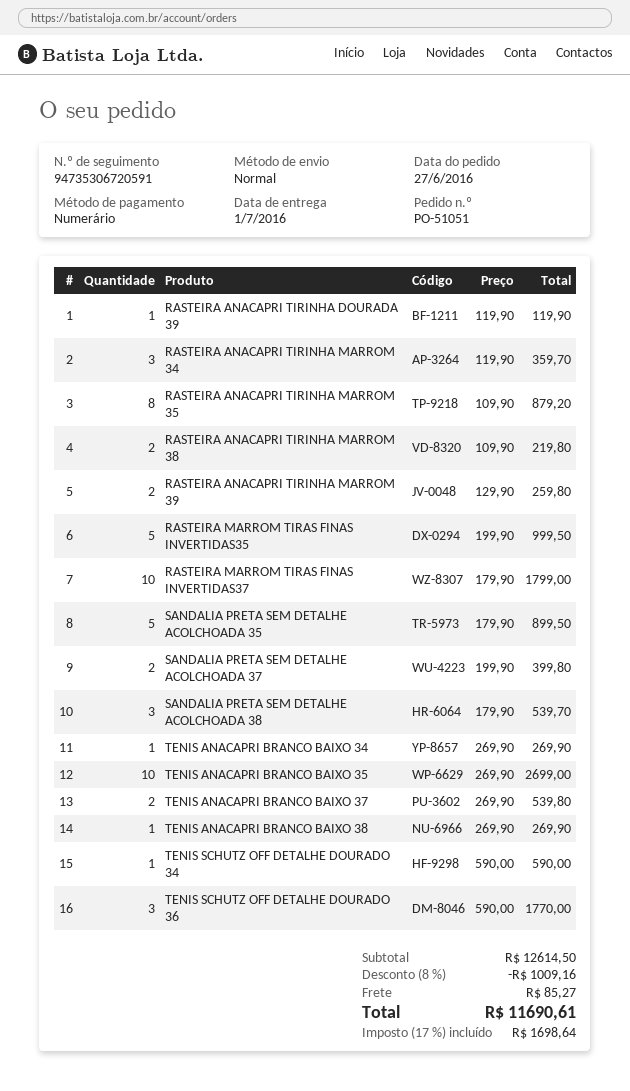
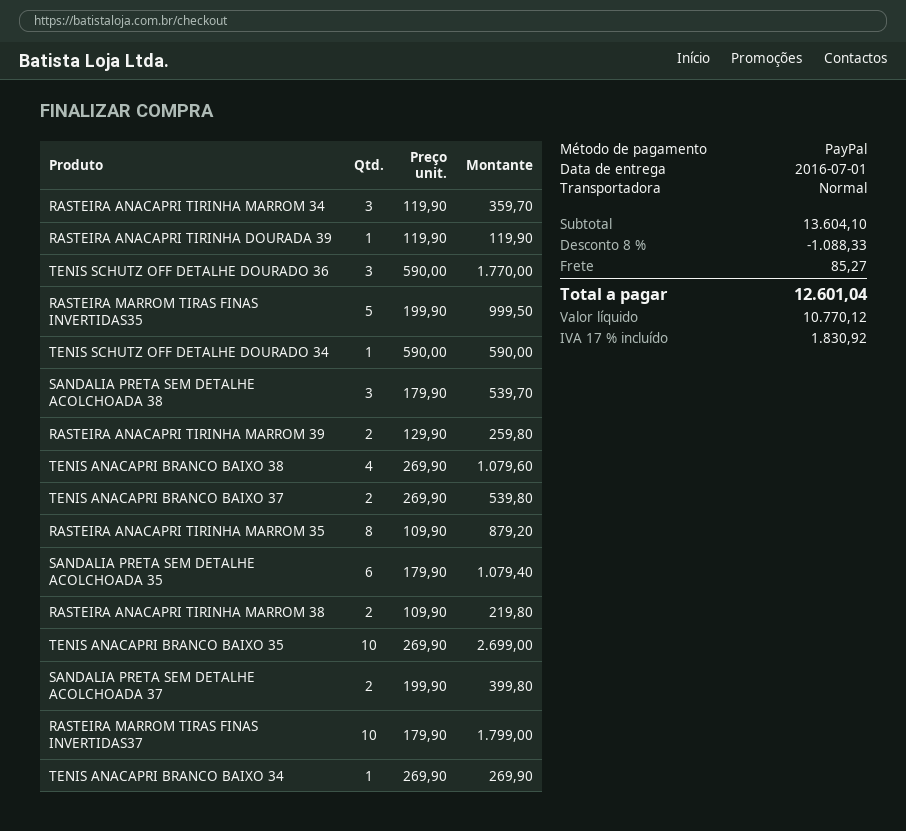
payment method: cash -> PayPal
SANDALIA PRETA SEM DETALHE ACOLCHOADA 35: 5 x 179.90 = 899.50 -> 6 x 179.90 = 1079.40
TENIS ANACAPRI BRANCO BAIXO 38: 1 x 269.90 = 269.90 -> 4 x 269.90 = 1079.60
subtotal: 12614.50 -> 13604.10
discount: 8% = 1009.16 -> 8% = 1088.33
tax: 17% = 1698.64 -> 17% = 1830.92
total: 11690.61 -> 12601.04

